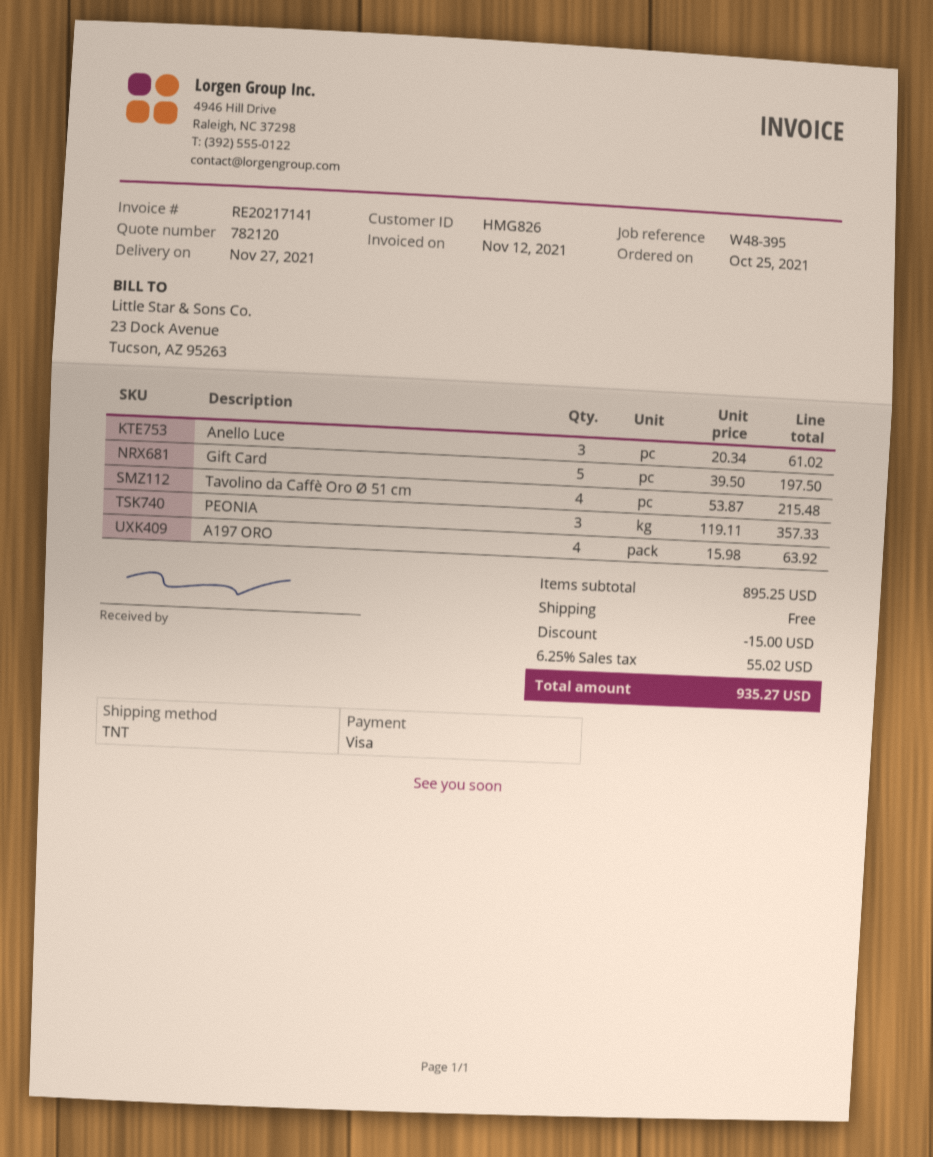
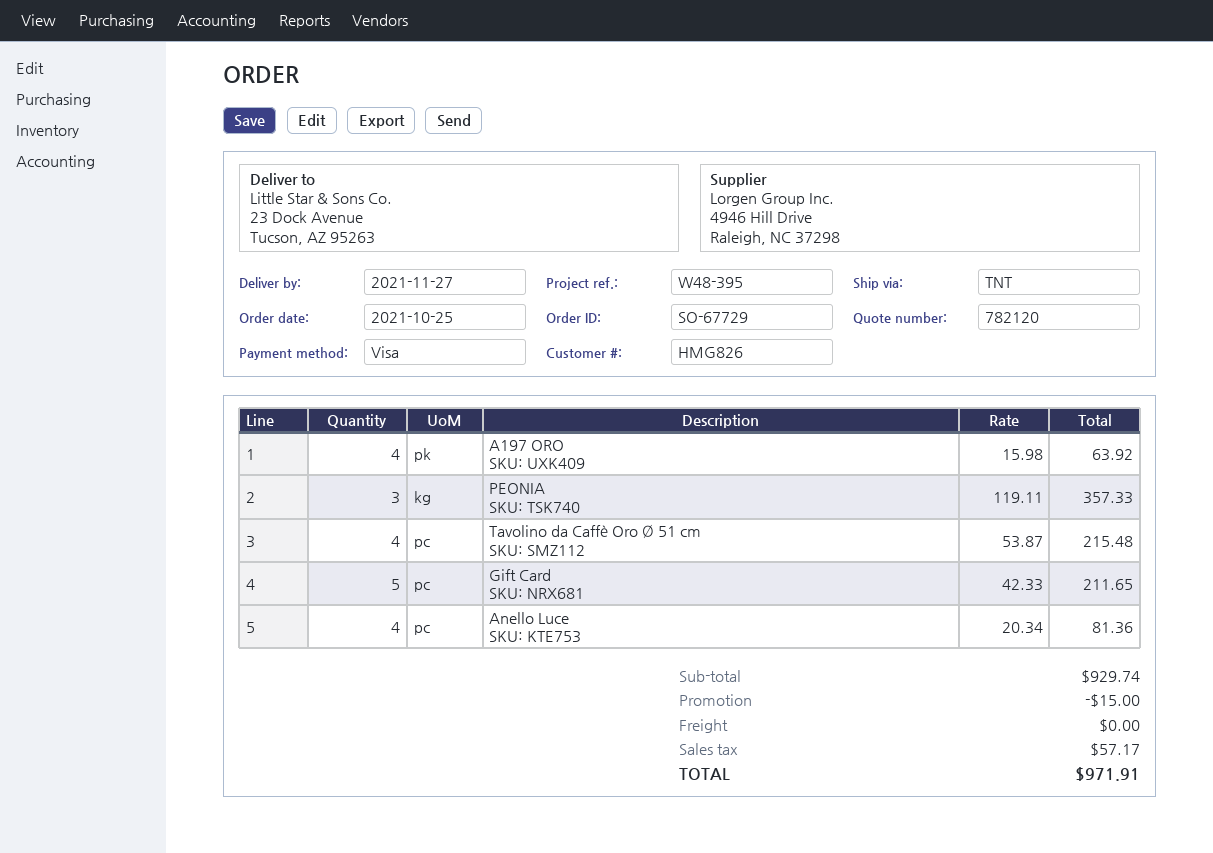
Anello Luce: 3 x 20.34 = 61.02 -> 4 x 20.34 = 81.36
Gift Card: 5 x 39.50 = 197.50 -> 5 x 42.33 = 211.65
subtotal: 895.25 -> 929.74
tax: 55.02 -> 57.17
total: 935.27 -> 971.91

